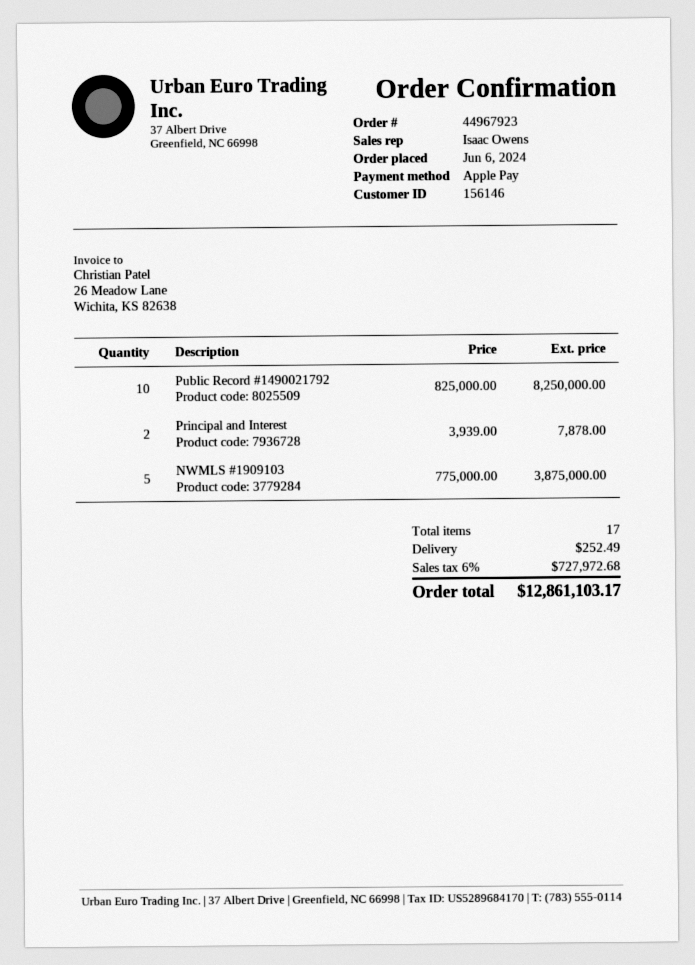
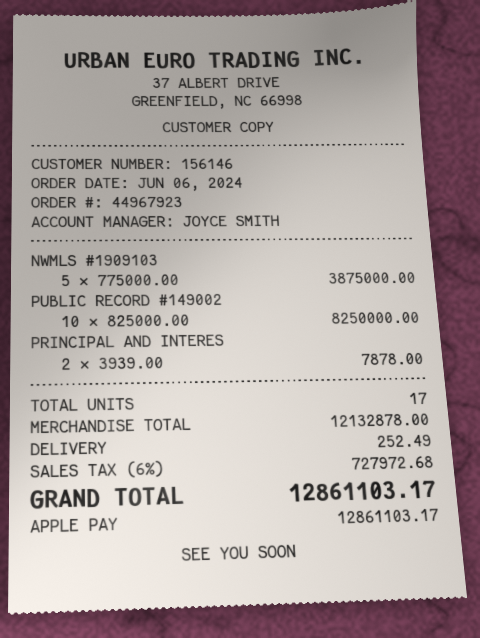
sales rep: Isaac Owens -> JOYCE SMITH

